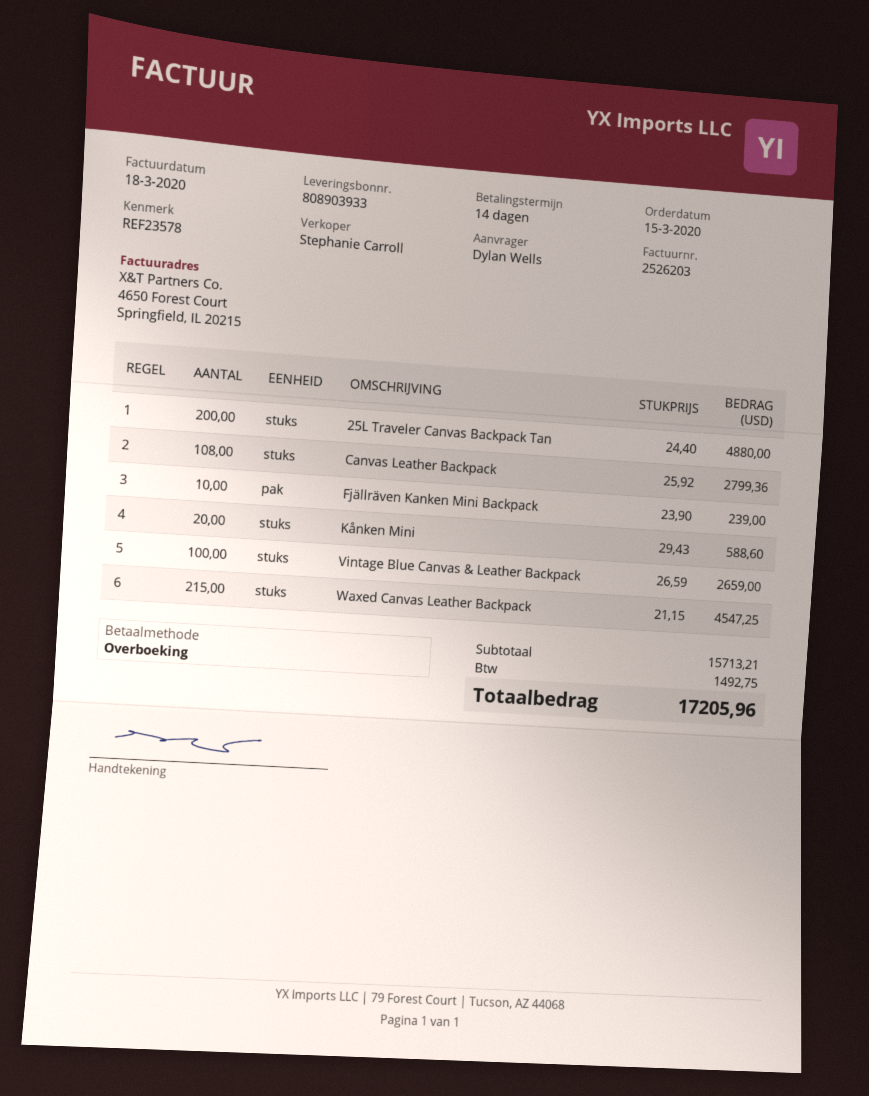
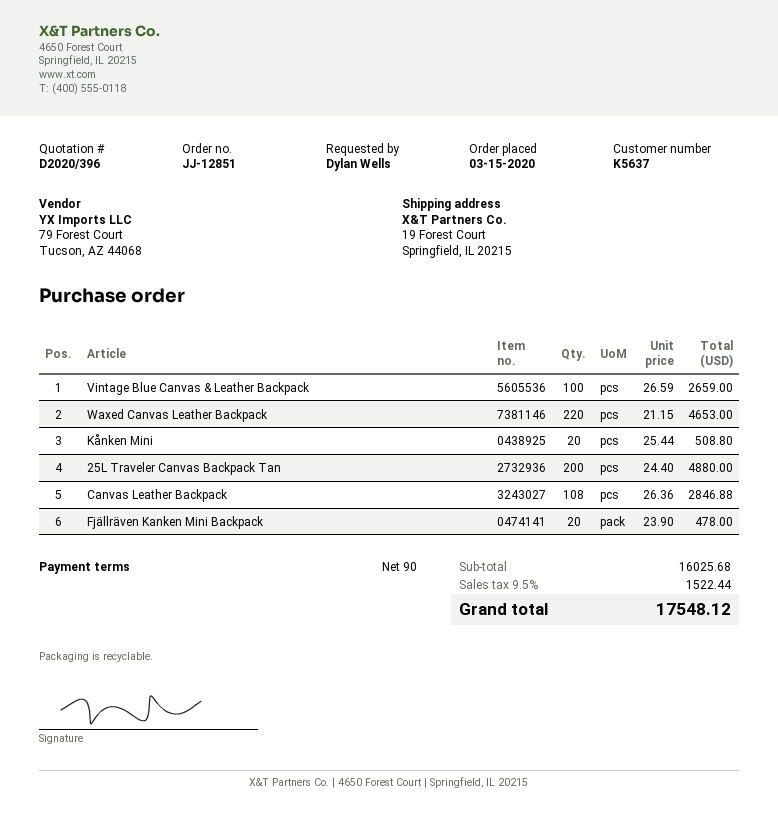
payment terms: 14 days -> 90 days
Canvas Leather Backpack: 108 x 25.92 = 2799.36 -> 108 x 26.36 = 2846.88
Fjällräven Kanken Mini Backpack: 10 x 23.90 = 239.00 -> 20 x 23.90 = 478.00
Kånken Mini: 20 x 29.43 = 588.60 -> 20 x 25.44 = 508.80
Waxed Canvas Leather Backpack: 215 x 21.15 = 4547.25 -> 220 x 21.15 = 4653.00
subtotal: 15713.21 -> 16025.68
tax: 1492.75 -> 1522.44
total: 17205.96 -> 17548.12

